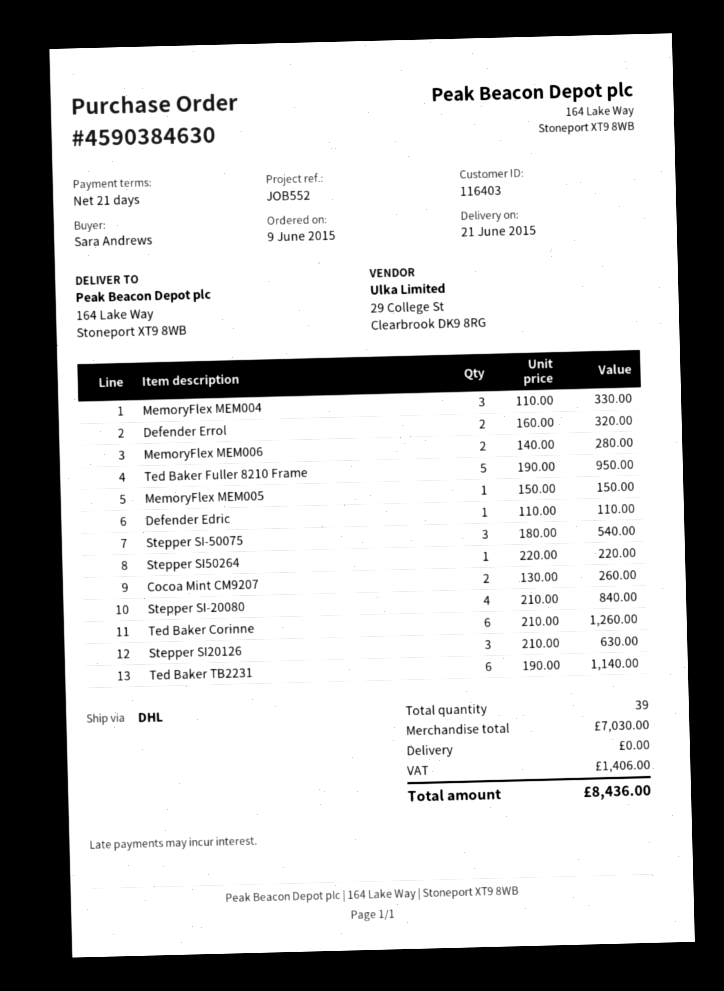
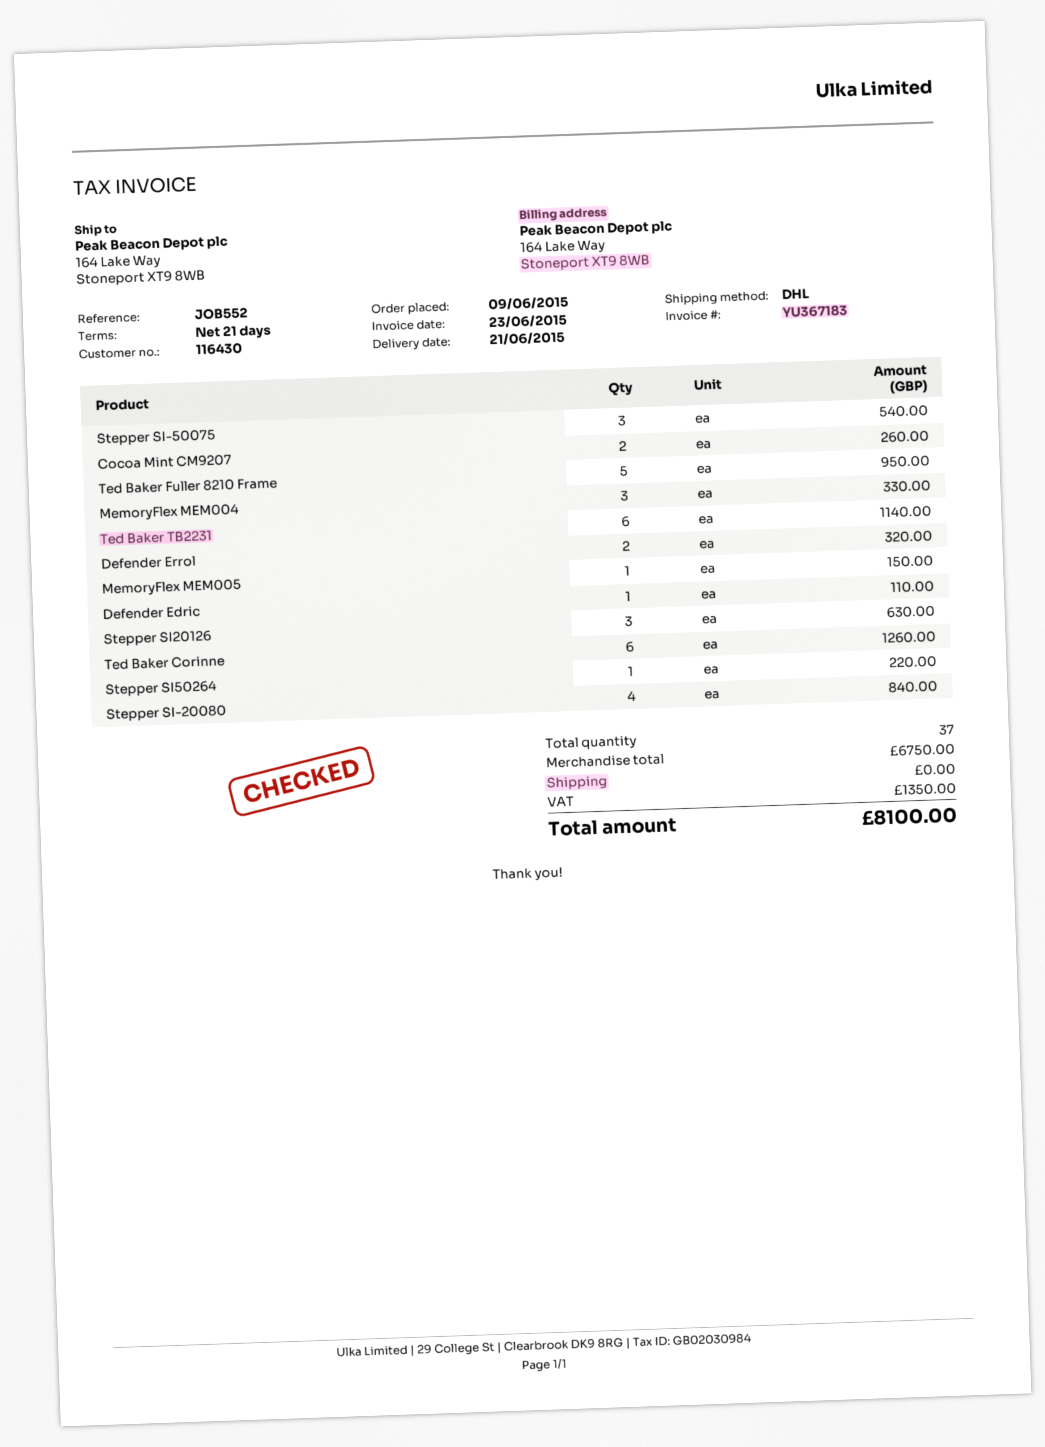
customer number: 116403 -> 116430
MemoryFlex MEM006: 2 for 280.00 -> none
total quantity: 39 -> 37
subtotal: 7030.00 -> 6750.00
tax: 1406.00 -> 1350.00
total: 8436.00 -> 8100.00

